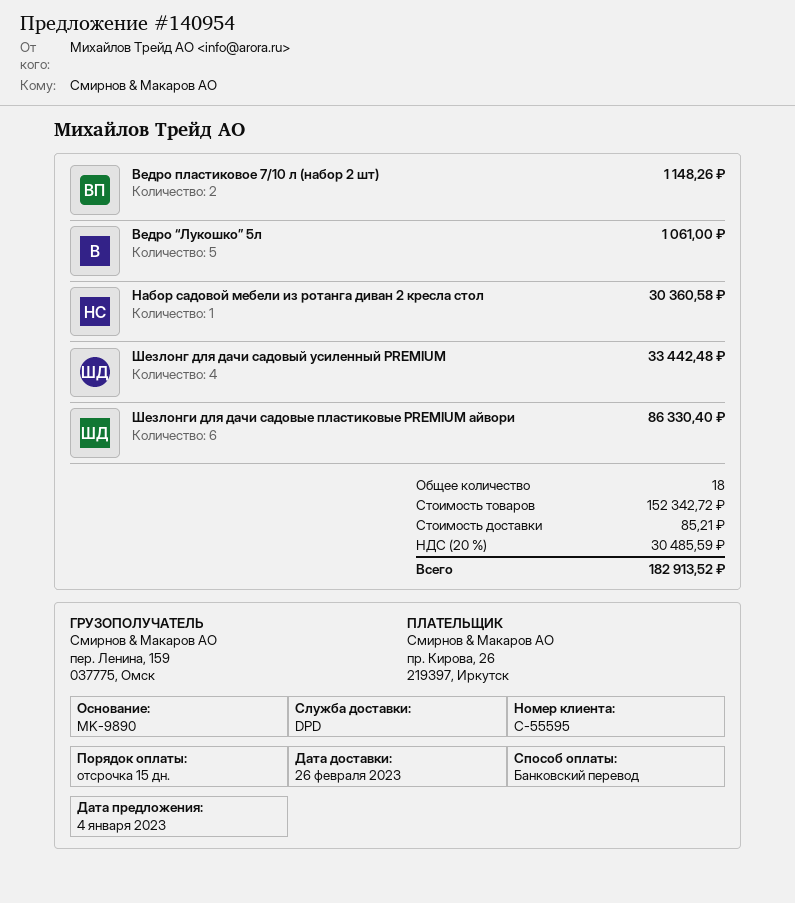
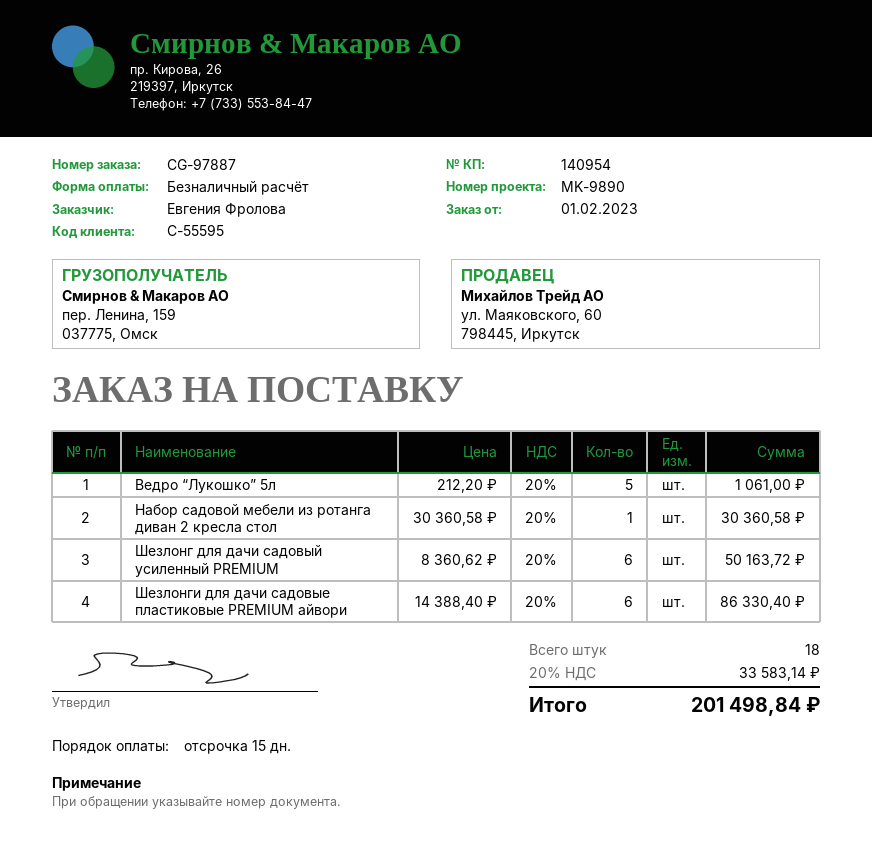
Ведро пластиковое 7/10 л (набор 2 шт): 2 for 1148.26 -> none
Шезлонг для дачи садовый усиленный PREMIUM: 4 for 33442.48 -> 6 for 50163.72
shipping: 85.21 -> none
tax: 20% = 30485.59 -> 20% = 33583.14
total: 182913.52 -> 201498.84

